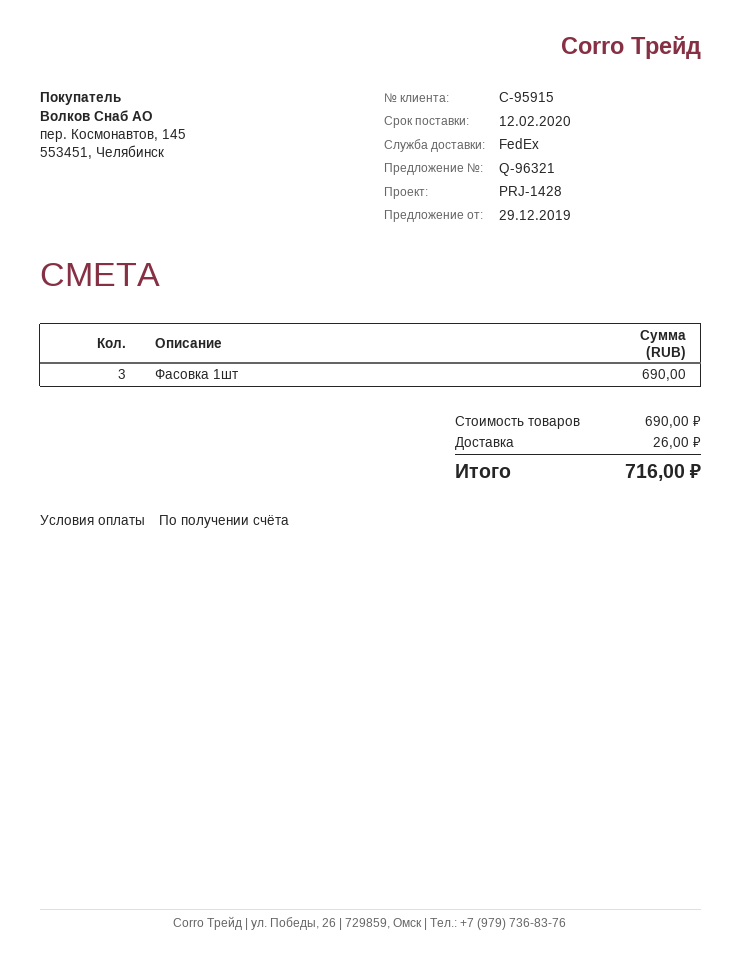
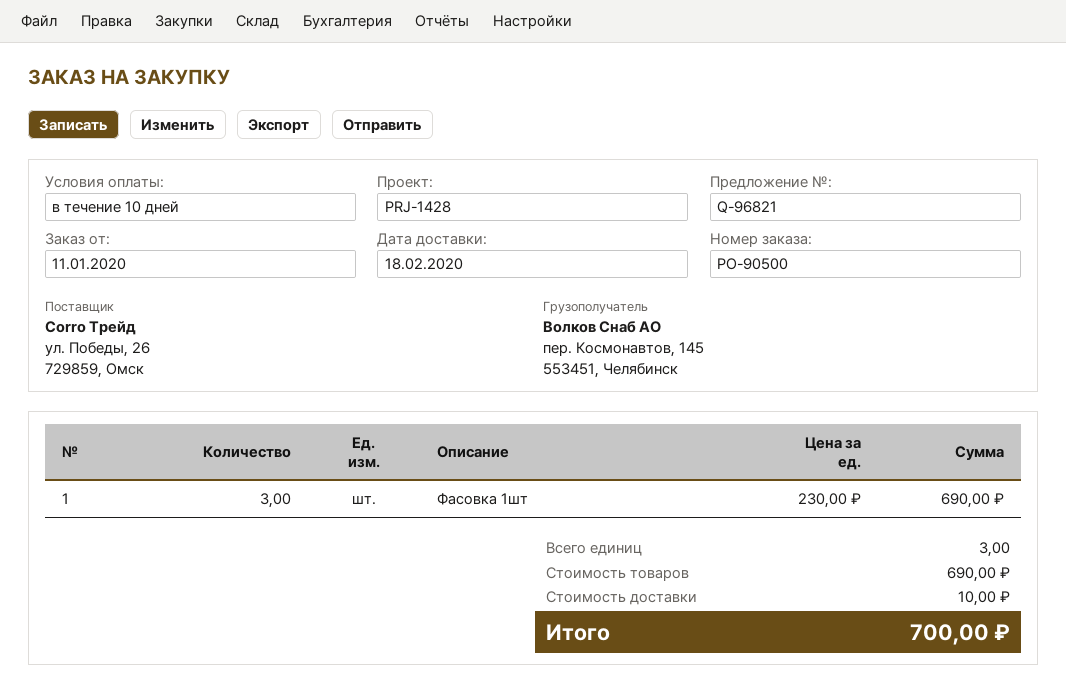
quote number: Q-96321 -> Q-96821
delivery date: 2020-02-12 -> 2020-02-18
payment terms: on receipt -> 10 days
shipping: 26.00 -> 10.00
total: 716.00 -> 700.00

